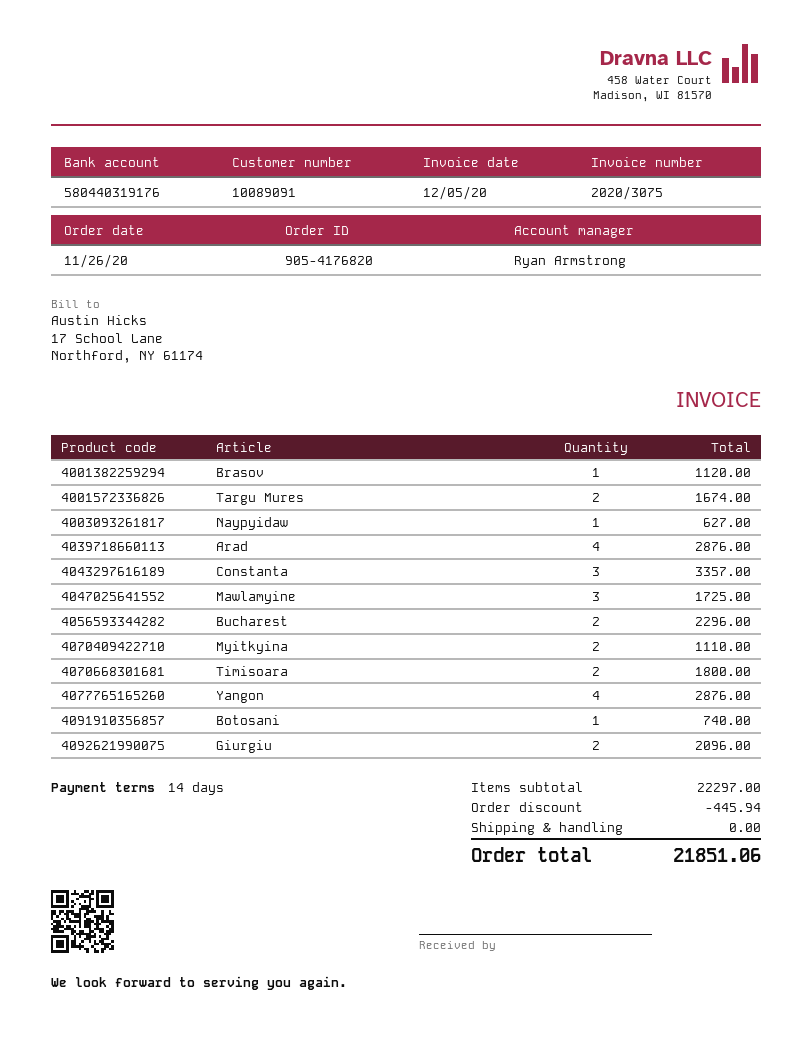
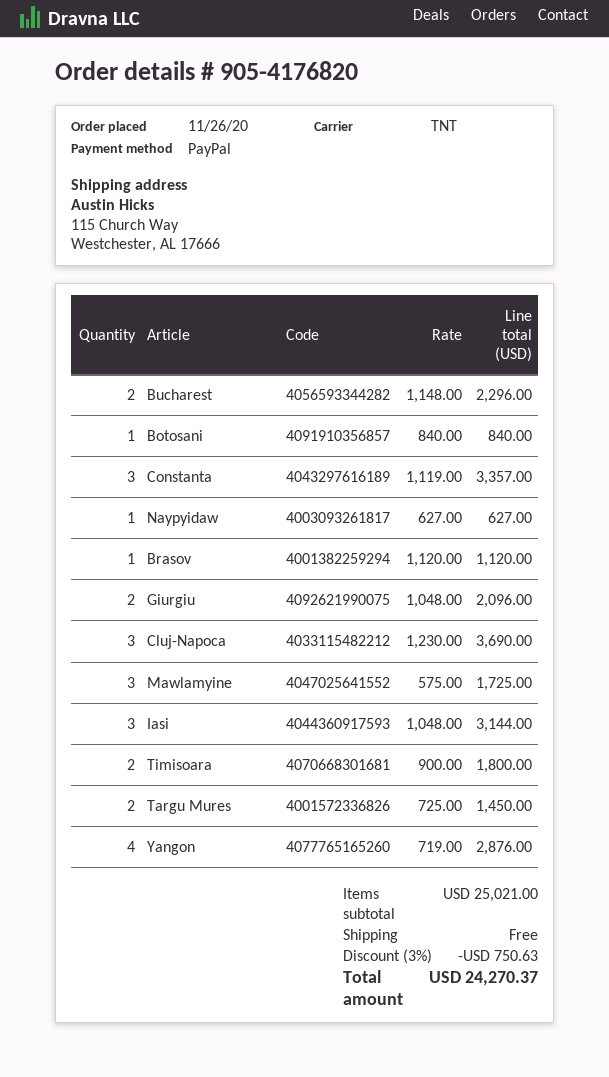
Targu Mures: 2 for 1674.00 -> 2 for 1450.00
Arad: 4 for 2876.00 -> none
Myitkyina: 2 for 1110.00 -> none
Botosani: 1 for 740.00 -> 1 for 840.00
Cluj-Napoca: none -> 3 for 3690.00
Iasi: none -> 3 for 3144.00
subtotal: 22297.00 -> 25021.00
discount: 445.94 -> 750.63
total: 21851.06 -> 24270.37

